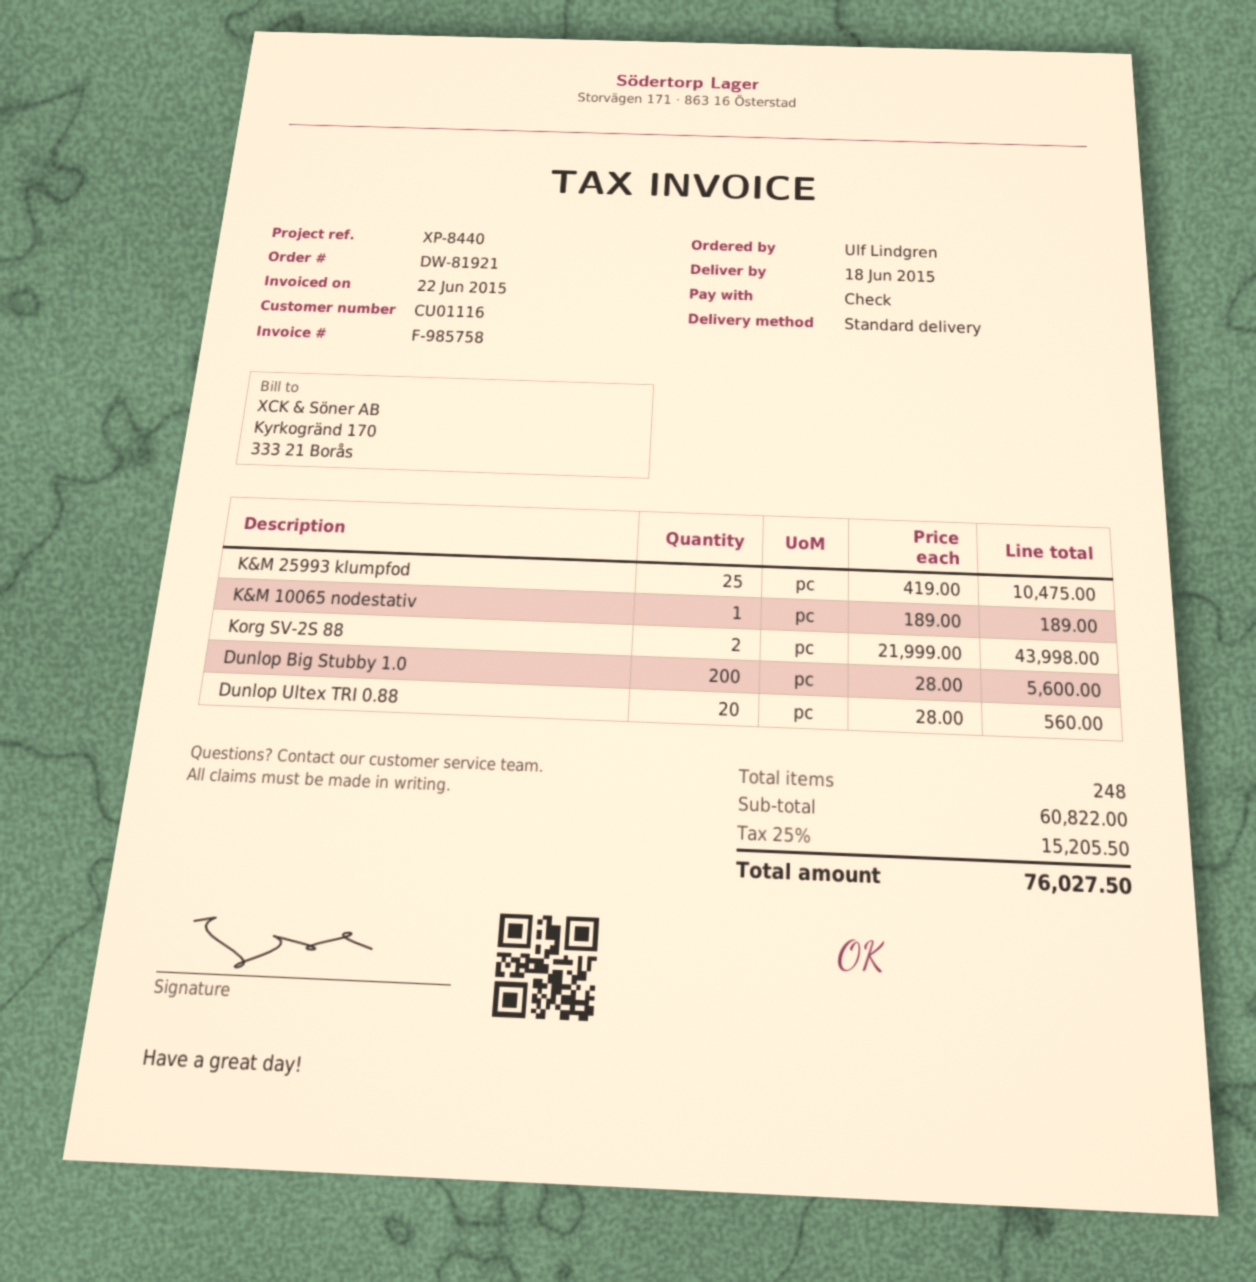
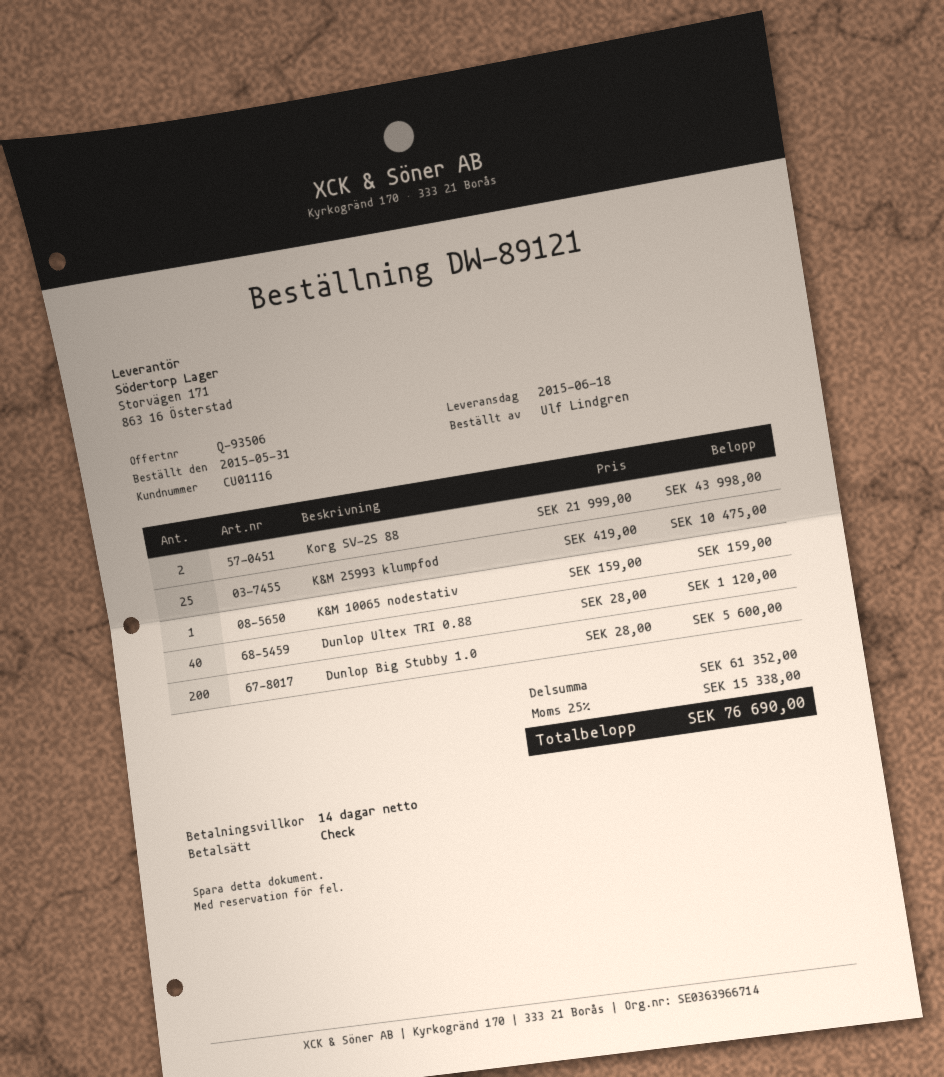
order number: DW-81921 -> DW-89121
K&M 10065 nodestativ: 1 x 189.00 = 189.00 -> 1 x 159.00 = 159.00
Dunlop Ultex TRI 0.88: 20 x 28.00 = 560.00 -> 40 x 28.00 = 1120.00
subtotal: 60822.00 -> 61352.00
tax: 25% = 15205.50 -> 25% = 15338.00
total: 76027.50 -> 76690.00

